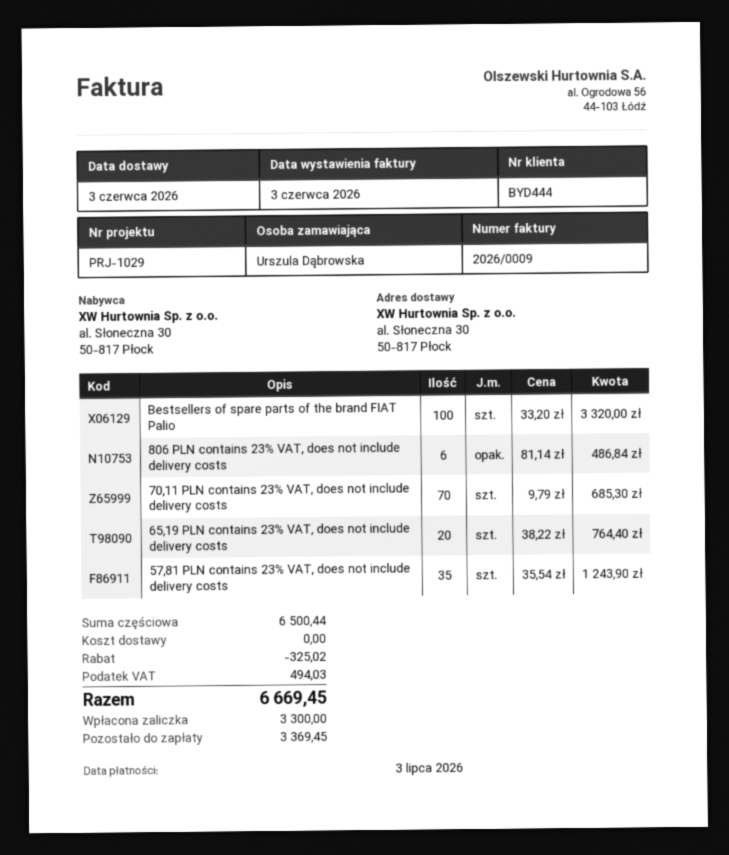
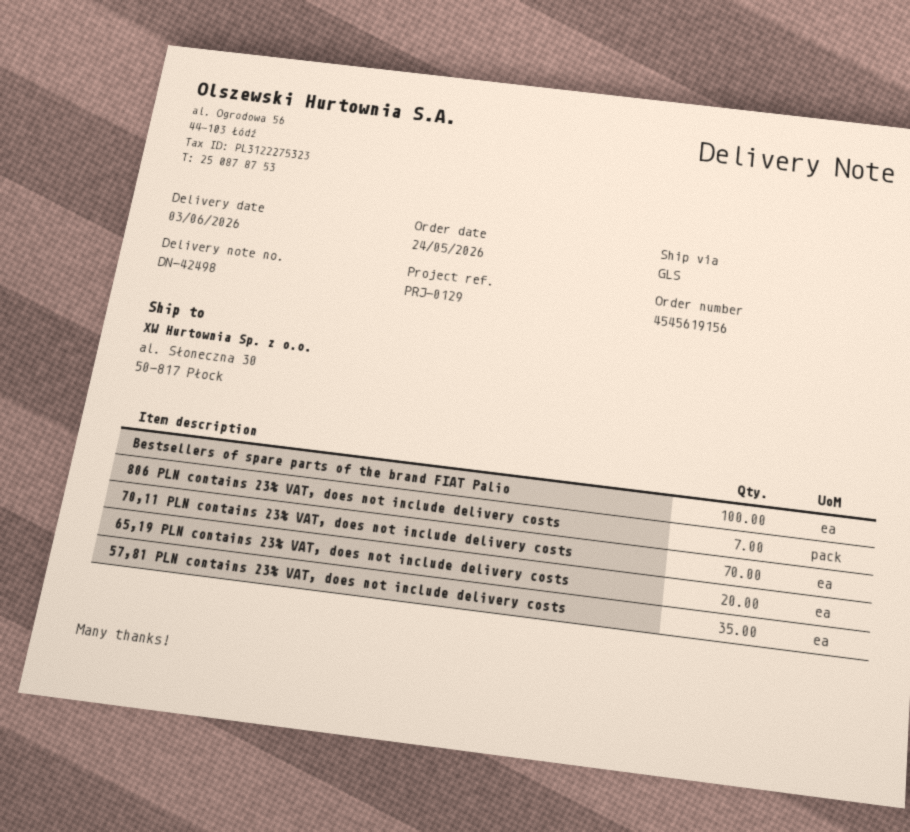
reference: PRJ-1029 -> PRJ-0129
806 PLN contains 23% VAT, does not include delivery costs: 6 -> 7

